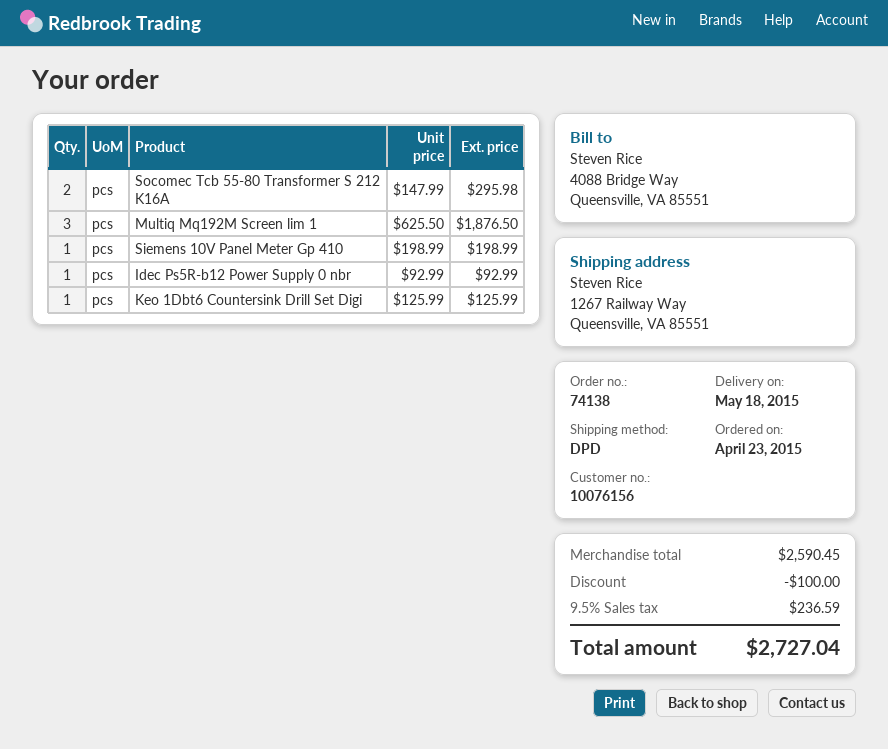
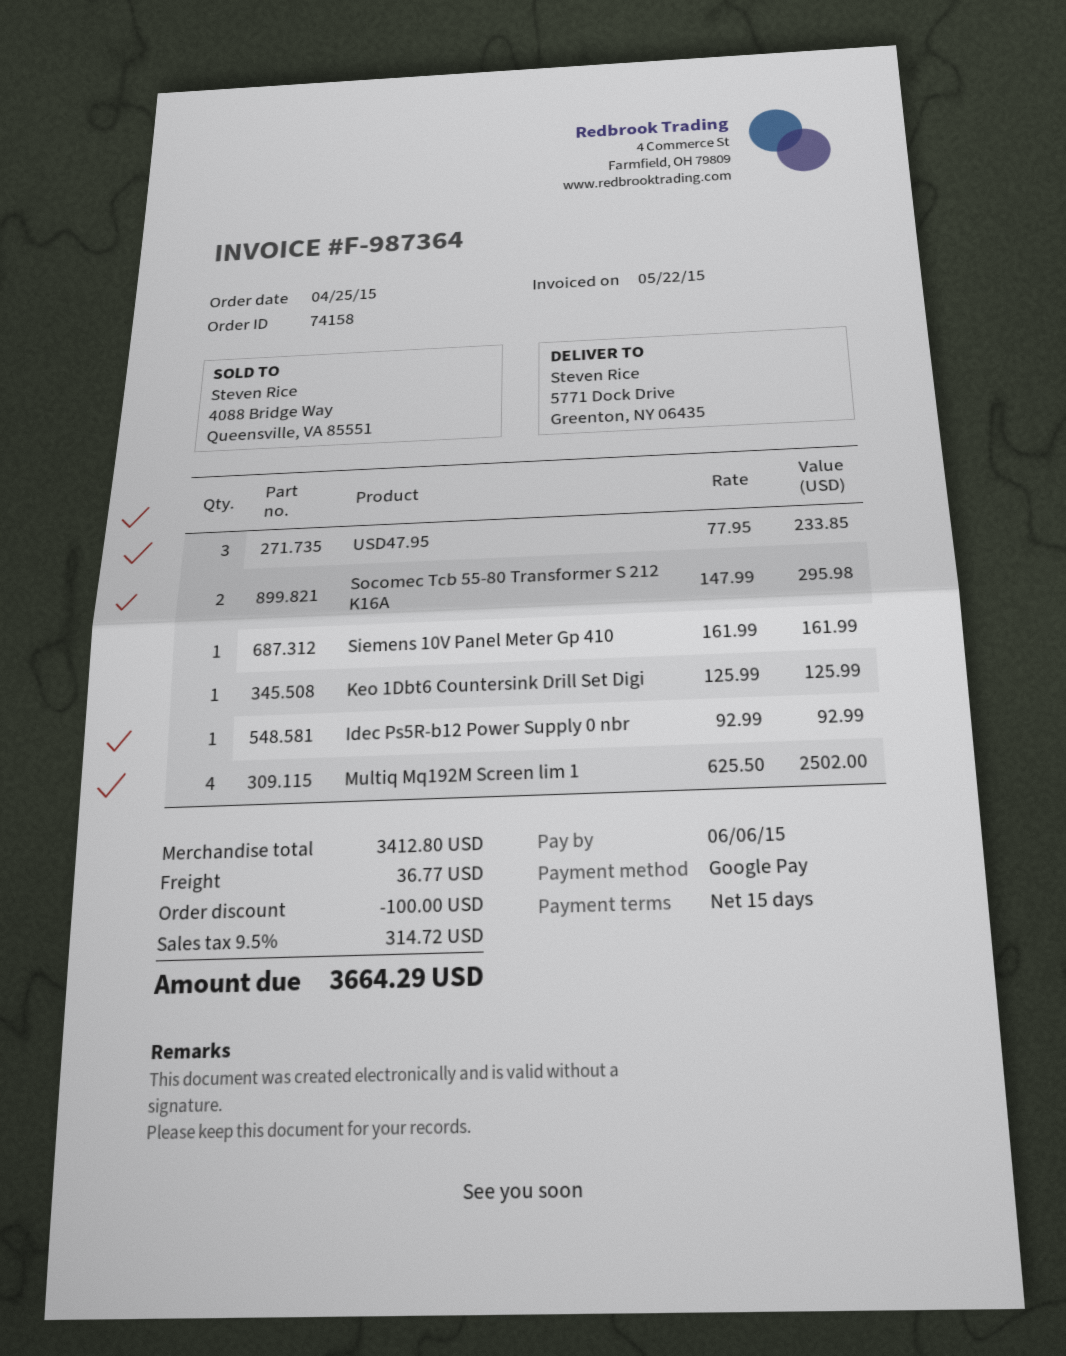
order number: 74138 -> 74158
order date: 2015-04-23 -> 2015-04-25
ship to: 1267 Railway Way, Queensville, VA 85551 -> 5771 Dock Drive, Greenton, NY 06435
Multiq Mq192M Screen lim 1: 3 x 625.50 = 1876.50 -> 4 x 625.50 = 2502.00
Siemens 10V Panel Meter Gp 410: 1 x 198.99 = 198.99 -> 1 x 161.99 = 161.99
USD47.95: none -> 3 x 77.95 = 233.85
subtotal: 2590.45 -> 3412.80
shipping: none -> 36.77
tax: 9.5% = 236.59 -> 9.5% = 314.72
total: 2727.04 -> 3664.29

